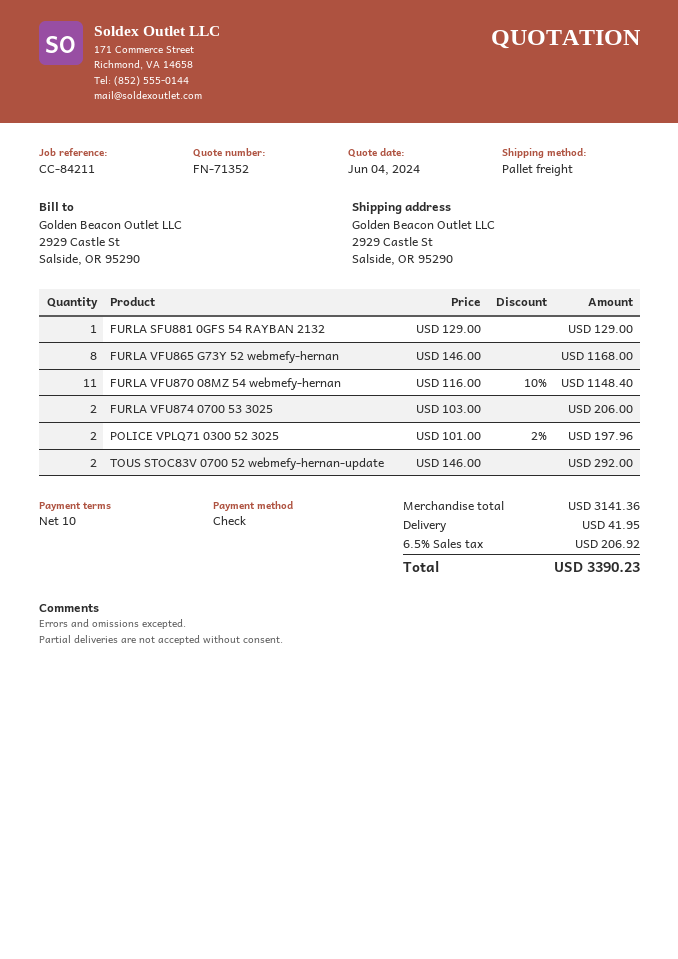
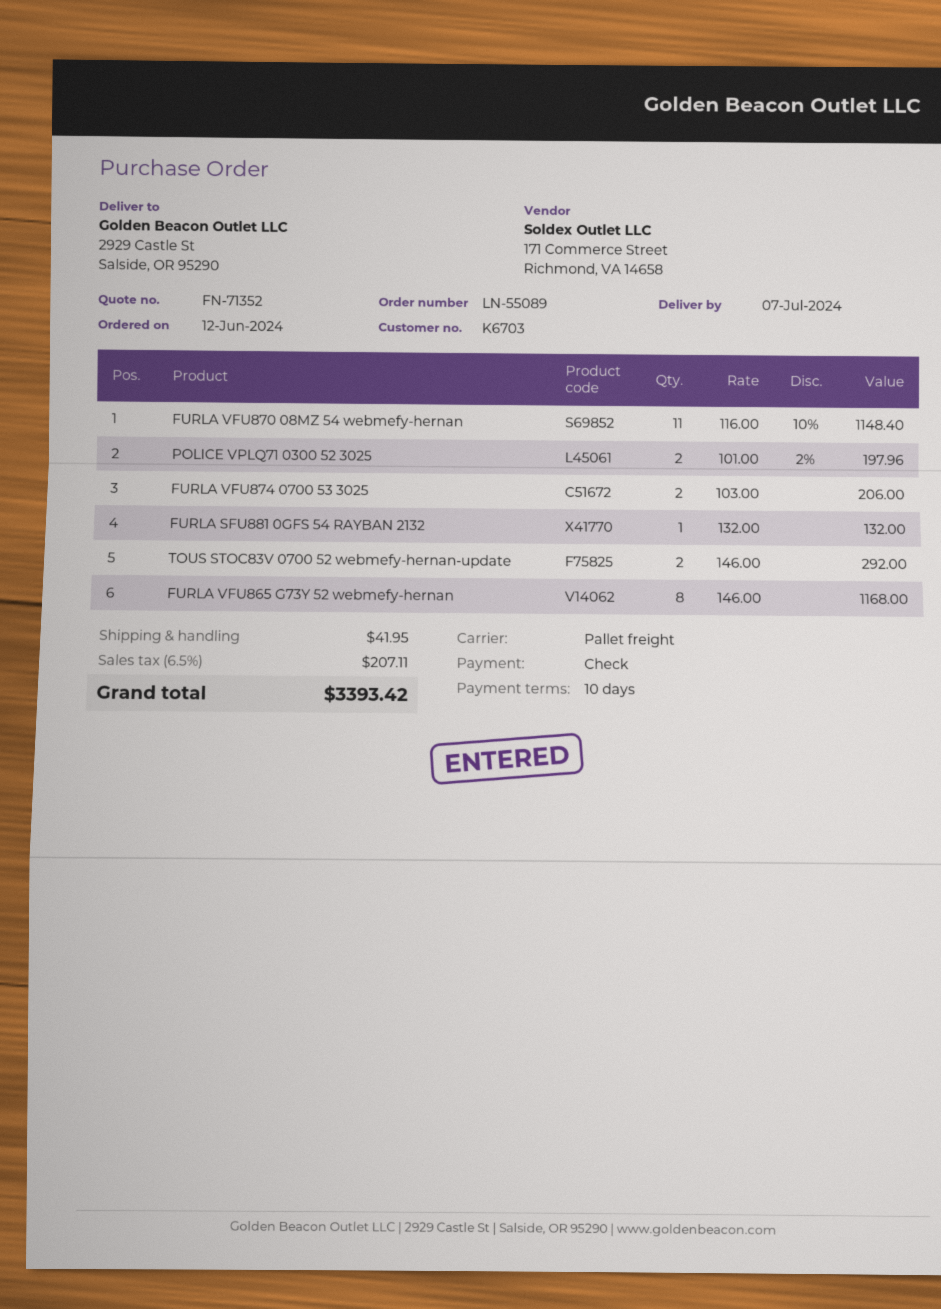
FURLA SFU881 0GFS 54 RAYBAN 2132: 1 x 129.00 = 129.00 -> 1 x 132.00 = 132.00
tax: 6.5% = 206.92 -> 6.5% = 207.11
total: 3390.23 -> 3393.42

